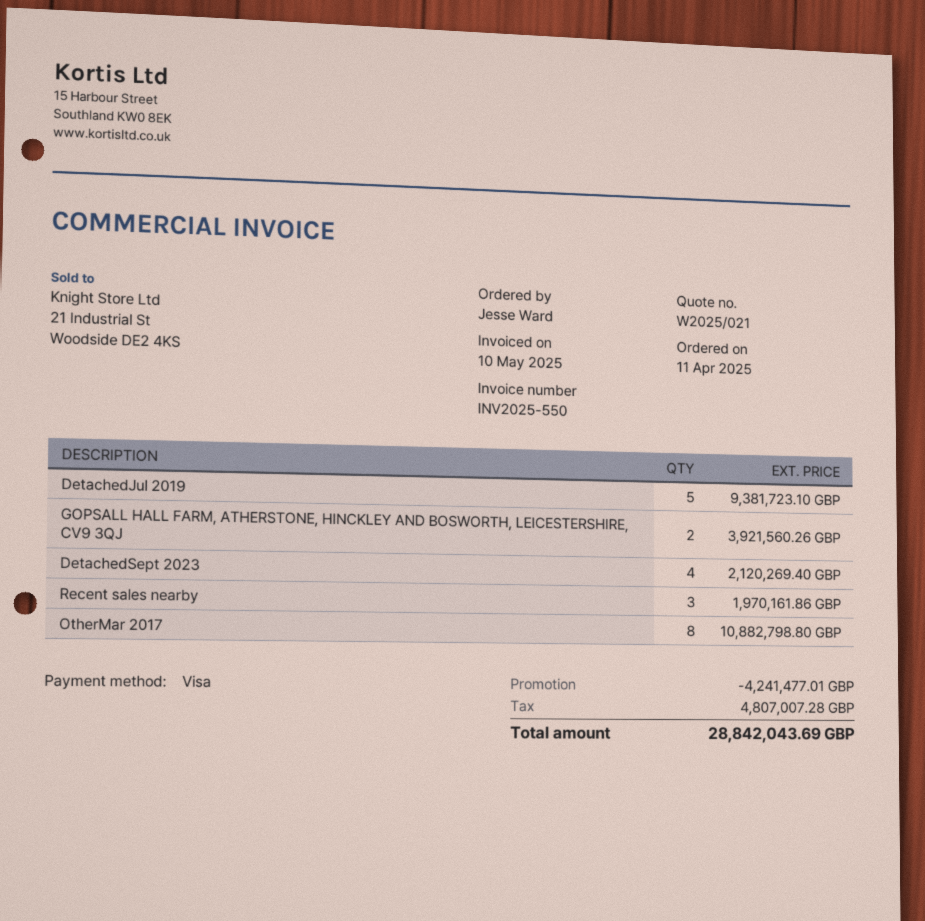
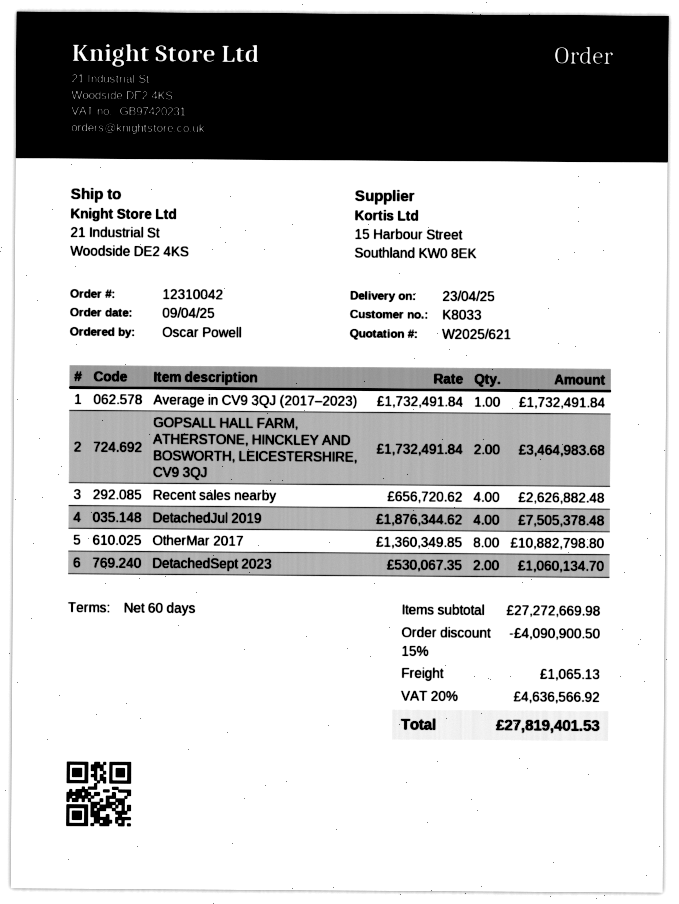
quote number: W2025/021 -> W2025/621
order date: 2025-04-11 -> 2025-04-09
ordered by: Jesse Ward -> Oscar Powell
DetachedJul 2019: 5 for 9381723.10 -> 4 for 7505378.48
GOPSALL HALL FARM, ATHERSTONE, HINCKLEY AND BOSWORTH, LEICESTERSHIRE, CV9 3QJ: 2 for 3921560.26 -> 2 for 3464983.68
DetachedSept 2023: 4 for 2120269.40 -> 2 for 1060134.70
Recent sales nearby: 3 for 1970161.86 -> 4 for 2626882.48
Average in CV9 3QJ (2017–2023): none -> 1 for 1732491.84
discount: 4241477.01 -> 4090900.50
shipping: none -> 1065.13
tax: 4807007.28 -> 4636566.92
total: 28842043.69 -> 27819401.53

